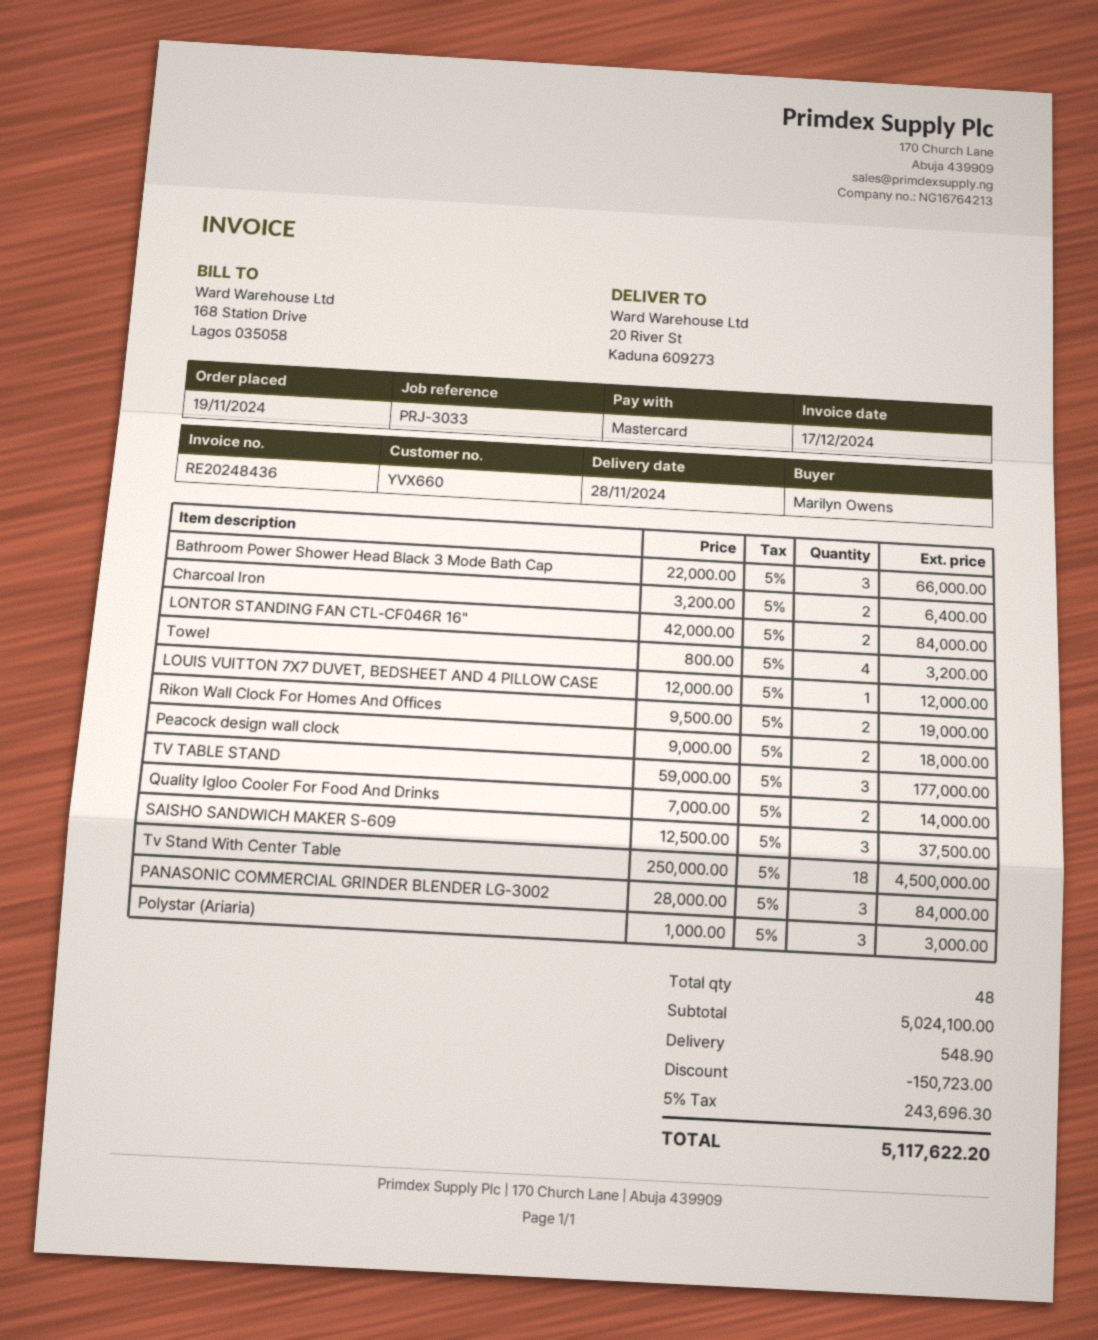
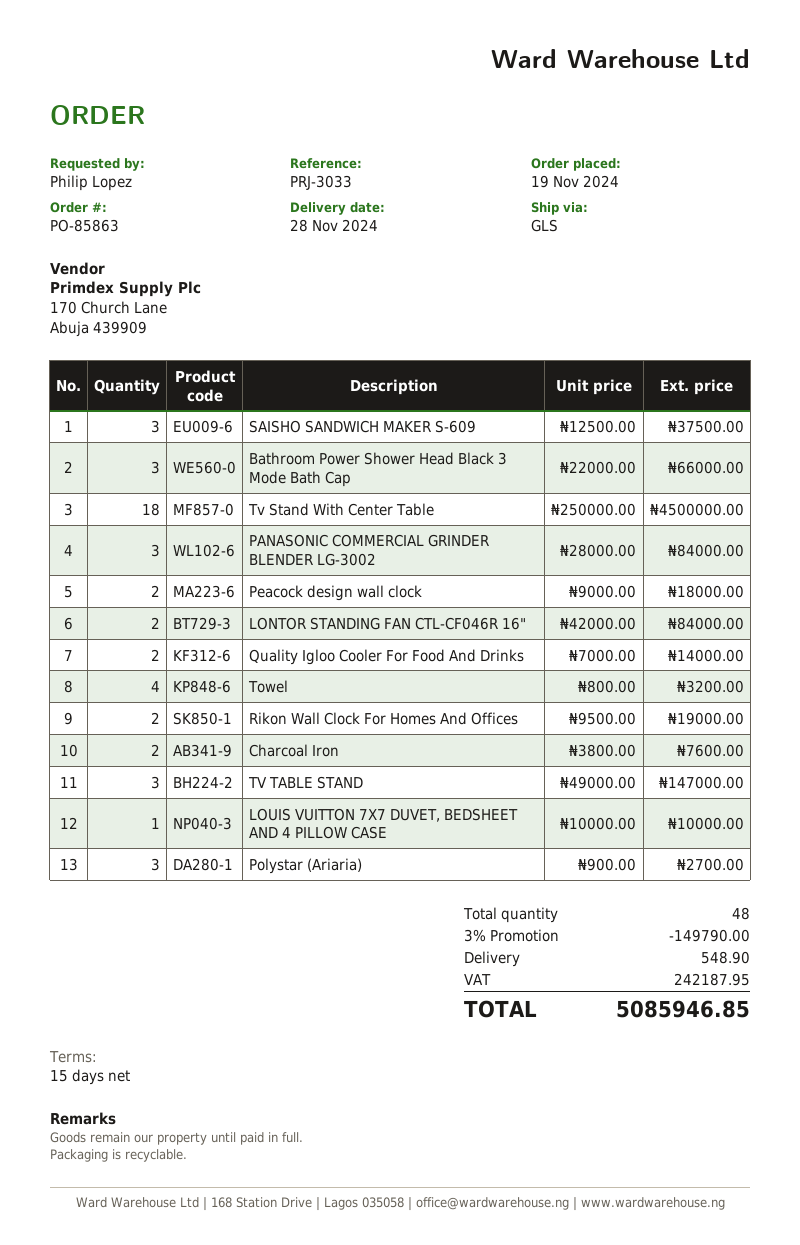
ordered by: Marilyn Owens -> Philip Lopez
Charcoal Iron: 2 x 3200.00 = 6400.00 -> 2 x 3800.00 = 7600.00
LOUIS VUITTON 7X7 DUVET, BEDSHEET AND 4 PILLOW CASE: 1 x 12000.00 = 12000.00 -> 1 x 10000.00 = 10000.00
TV TABLE STAND: 3 x 59000.00 = 177000.00 -> 3 x 49000.00 = 147000.00
Polystar (Ariaria): 3 x 1000.00 = 3000.00 -> 3 x 900.00 = 2700.00
discount: 150723.00 -> 149790.00
tax: 243696.30 -> 242187.95
total: 5117622.20 -> 5085946.85

